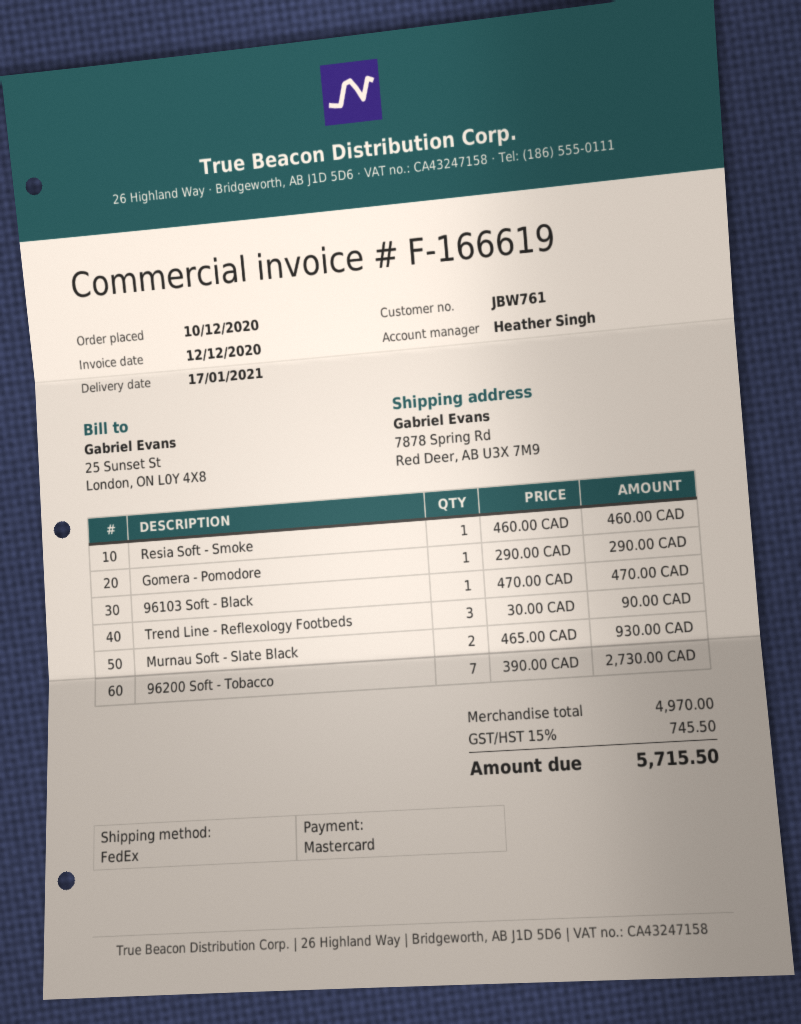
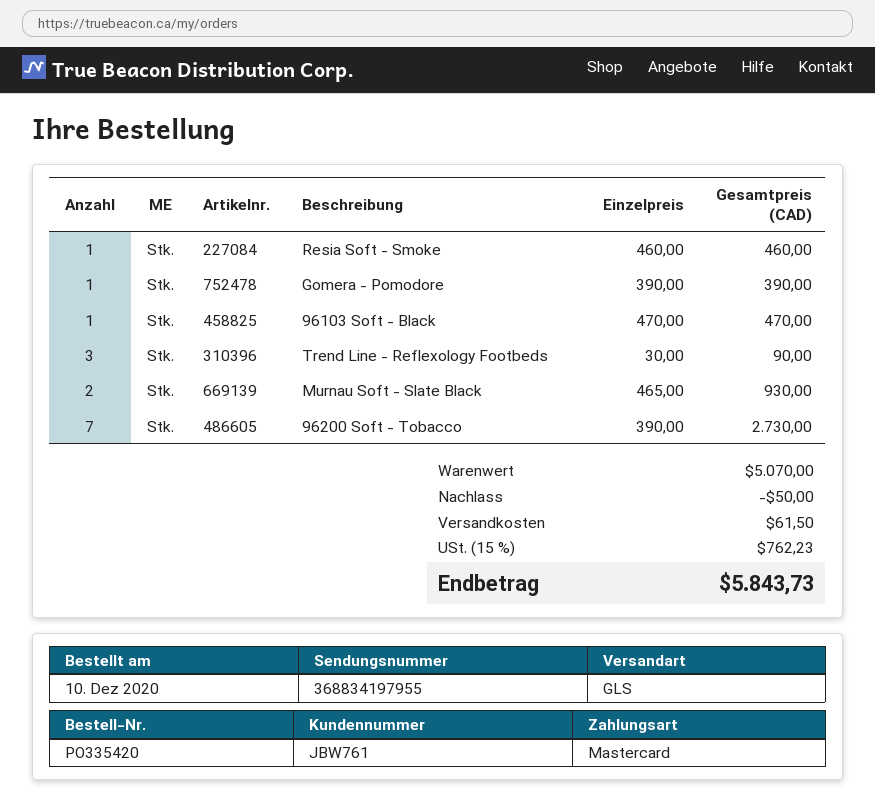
shipping method: FedEx -> GLS
Gomera - Pomodore: 1 x 290.00 = 290.00 -> 1 x 390.00 = 390.00
subtotal: 4970.00 -> 5070.00
discount: none -> 50.00
shipping: none -> 61.50
tax: 15% = 745.50 -> 15% = 762.23
total: 5715.50 -> 5843.73

